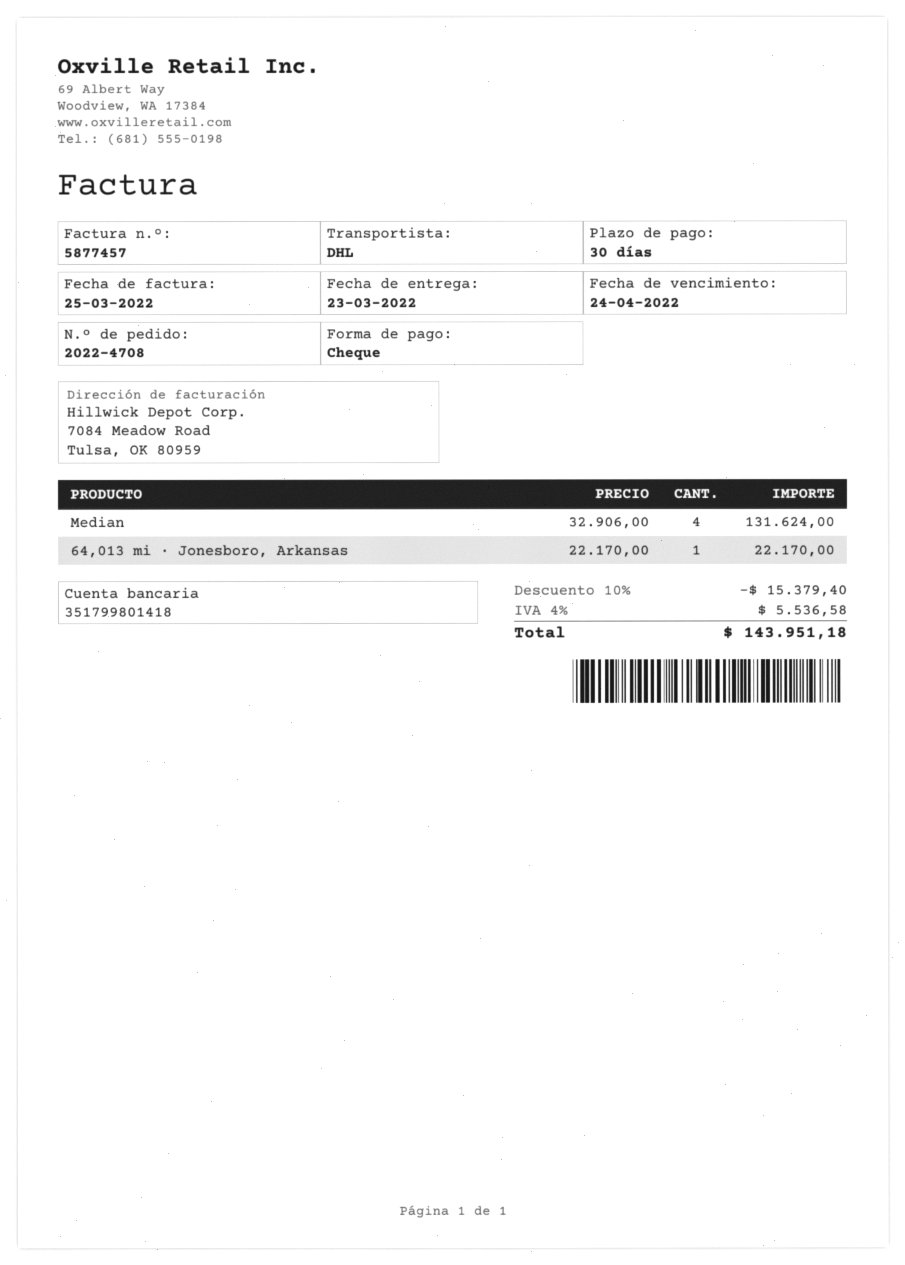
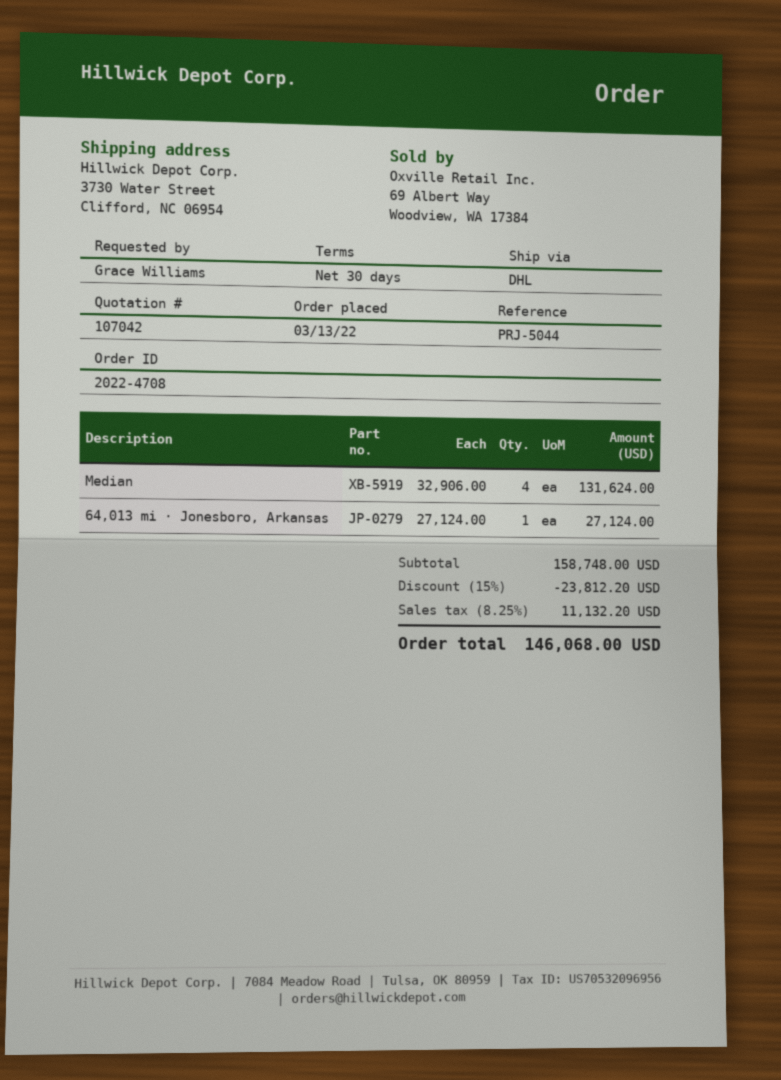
64,013 mi · Jonesboro, Arkansas: 1 x 22170.00 = 22170.00 -> 1 x 27124.00 = 27124.00
discount: 10% = 15379.40 -> 15% = 23812.20
tax: 4% = 5536.58 -> 8.25% = 11132.20
total: 143951.18 -> 146068.00

